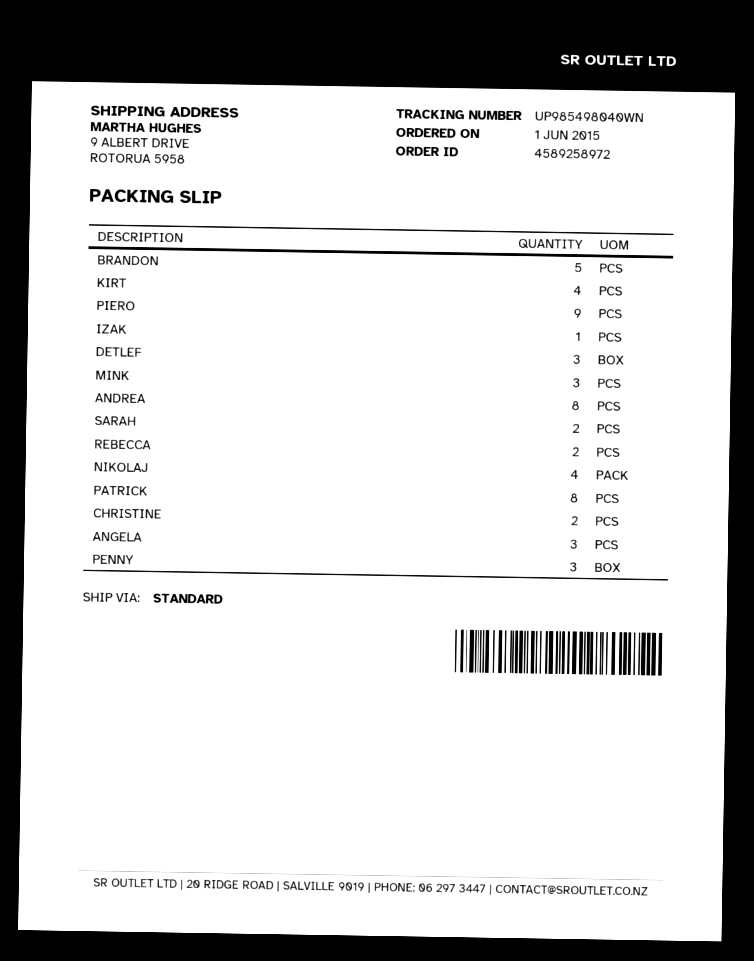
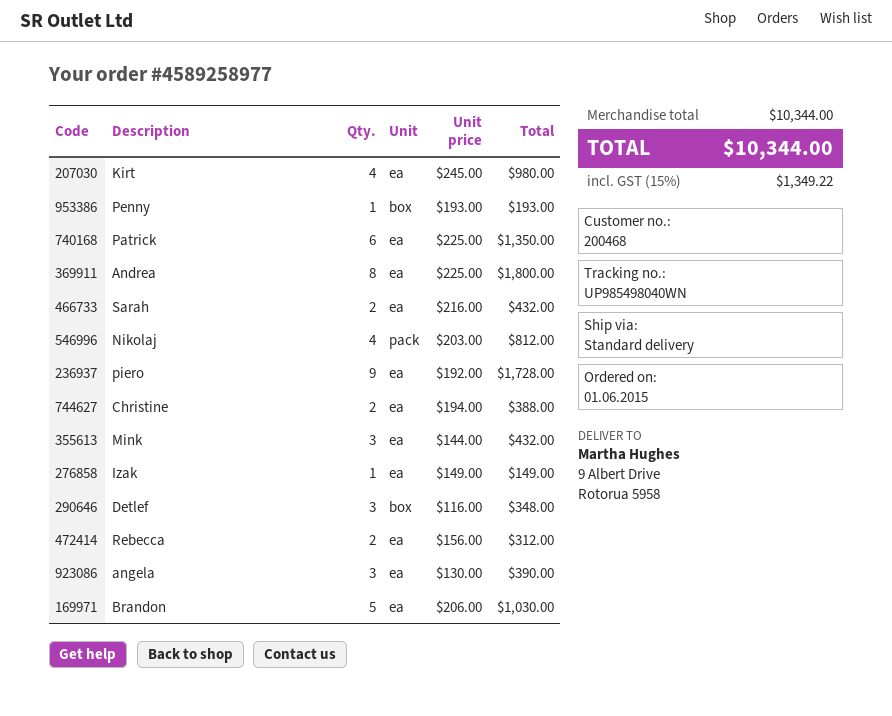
order number: 4589258972 -> 4589258977
PATRICK: 8 -> 6
PENNY: 3 -> 1

